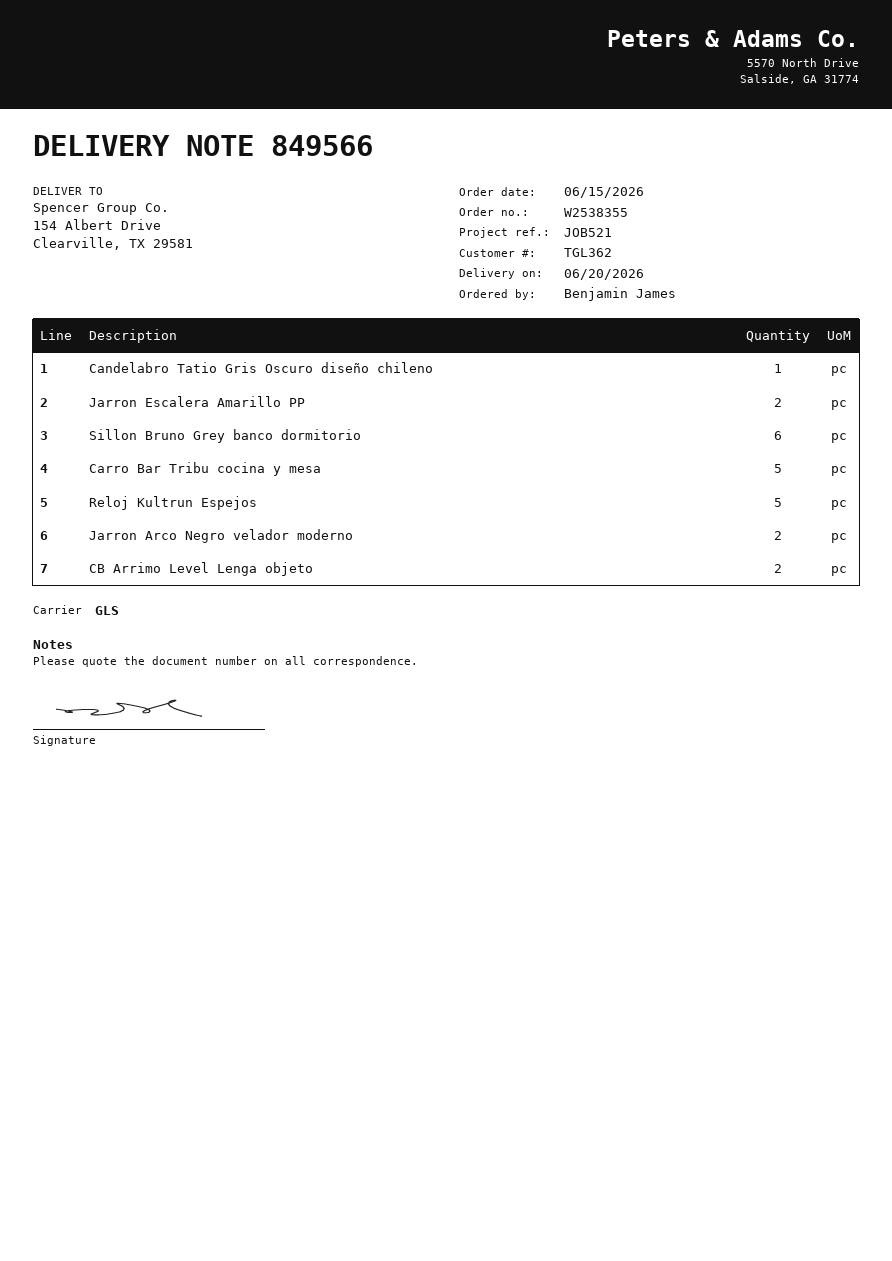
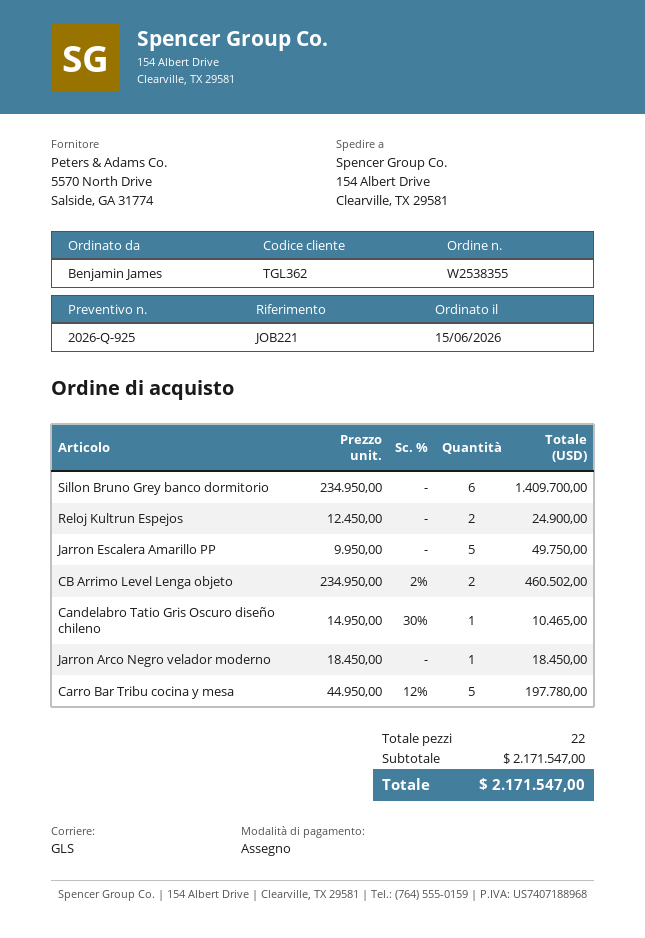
reference: JOB521 -> JOB221
Jarron Escalera Amarillo PP: 2 -> 5
Reloj Kultrun Espejos: 5 -> 2
Jarron Arco Negro velador moderno: 2 -> 1

